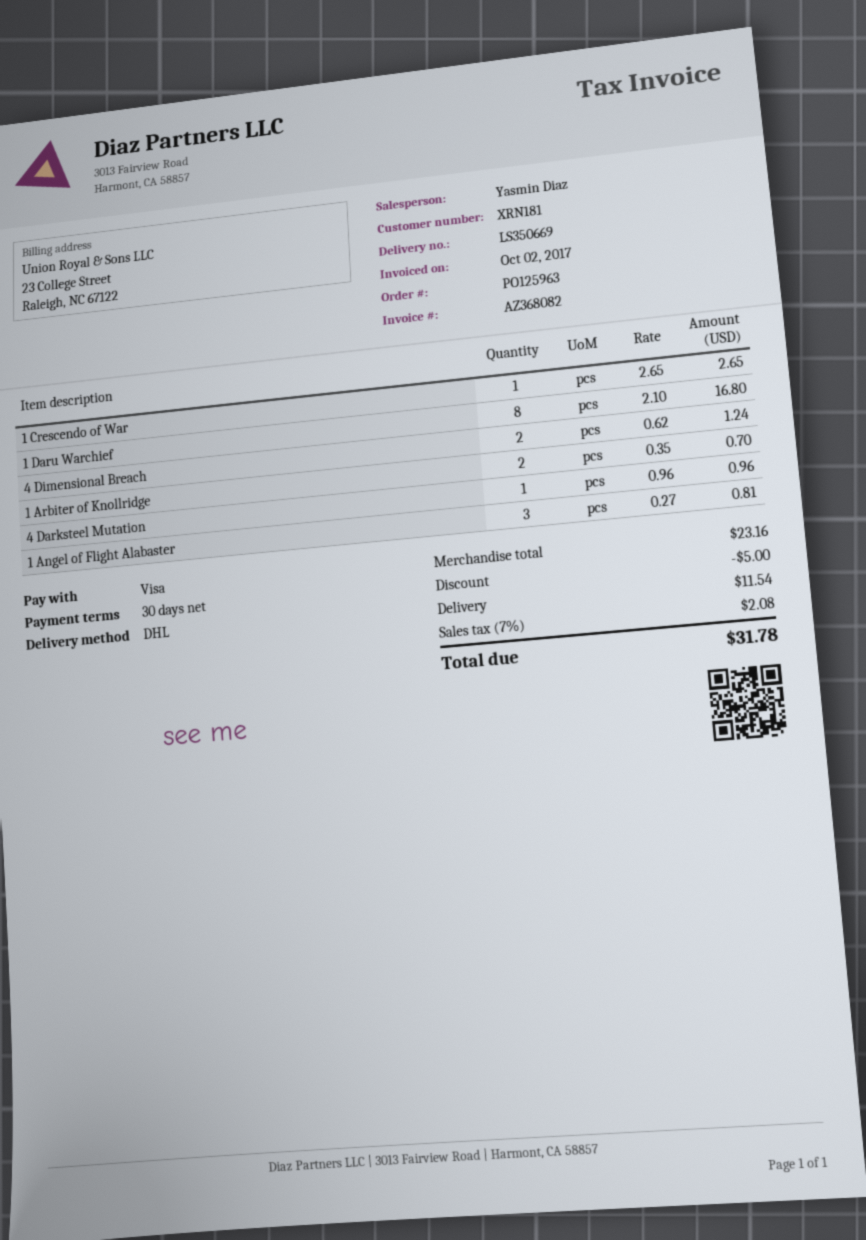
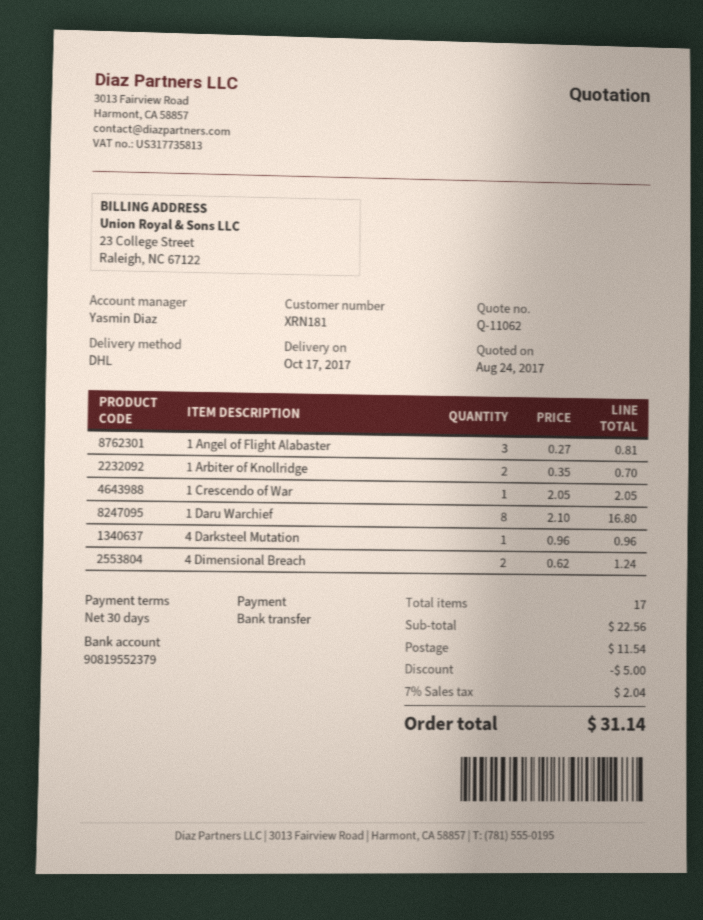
payment method: Visa -> bank transfer
1 Crescendo of War: 1 x 2.65 = 2.65 -> 1 x 2.05 = 2.05
subtotal: 23.16 -> 22.56
tax: 7% = 2.08 -> 7% = 2.04
total: 31.78 -> 31.14

